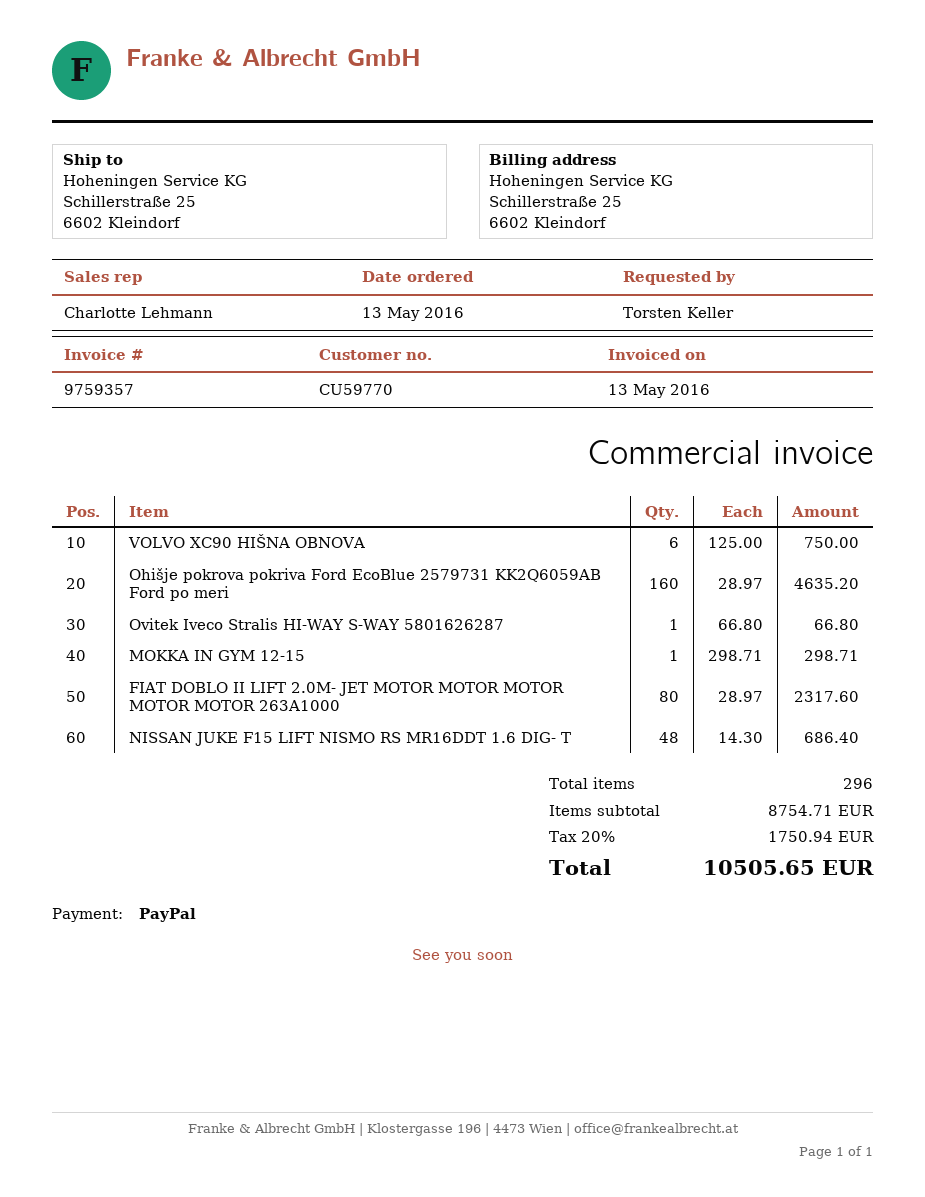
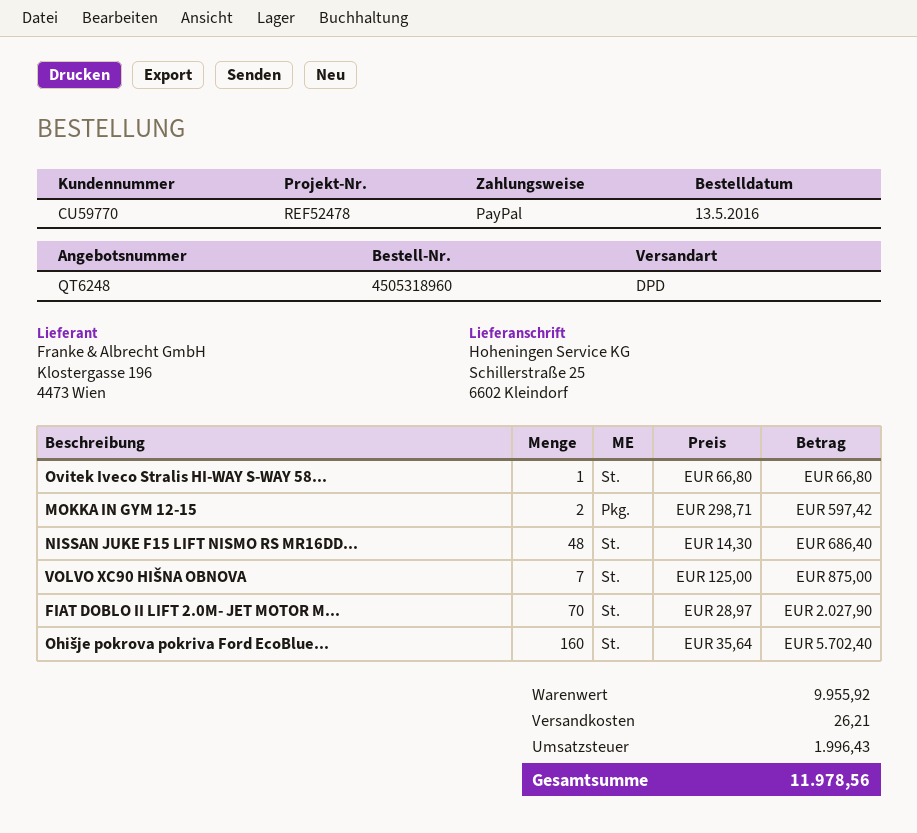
VOLVO XC90 HIŠNA OBNOVA: 6 x 125.00 = 750.00 -> 7 x 125.00 = 875.00
Ohišje pokrova pokriva Ford EcoBlue 2579731 KK2Q6059AB Ford po meri: 160 x 28.97 = 4635.20 -> 160 x 35.64 = 5702.40
MOKKA IN GYM 12-15: 1 x 298.71 = 298.71 -> 2 x 298.71 = 597.42
FIAT DOBLO II LIFT 2.0M- JET MOTOR MOTOR MOTOR MOTOR MOTOR 263A1000: 80 x 28.97 = 2317.60 -> 70 x 28.97 = 2027.90
subtotal: 8754.71 -> 9955.92
shipping: none -> 26.21
tax: 1750.94 -> 1996.43
total: 10505.65 -> 11978.56

